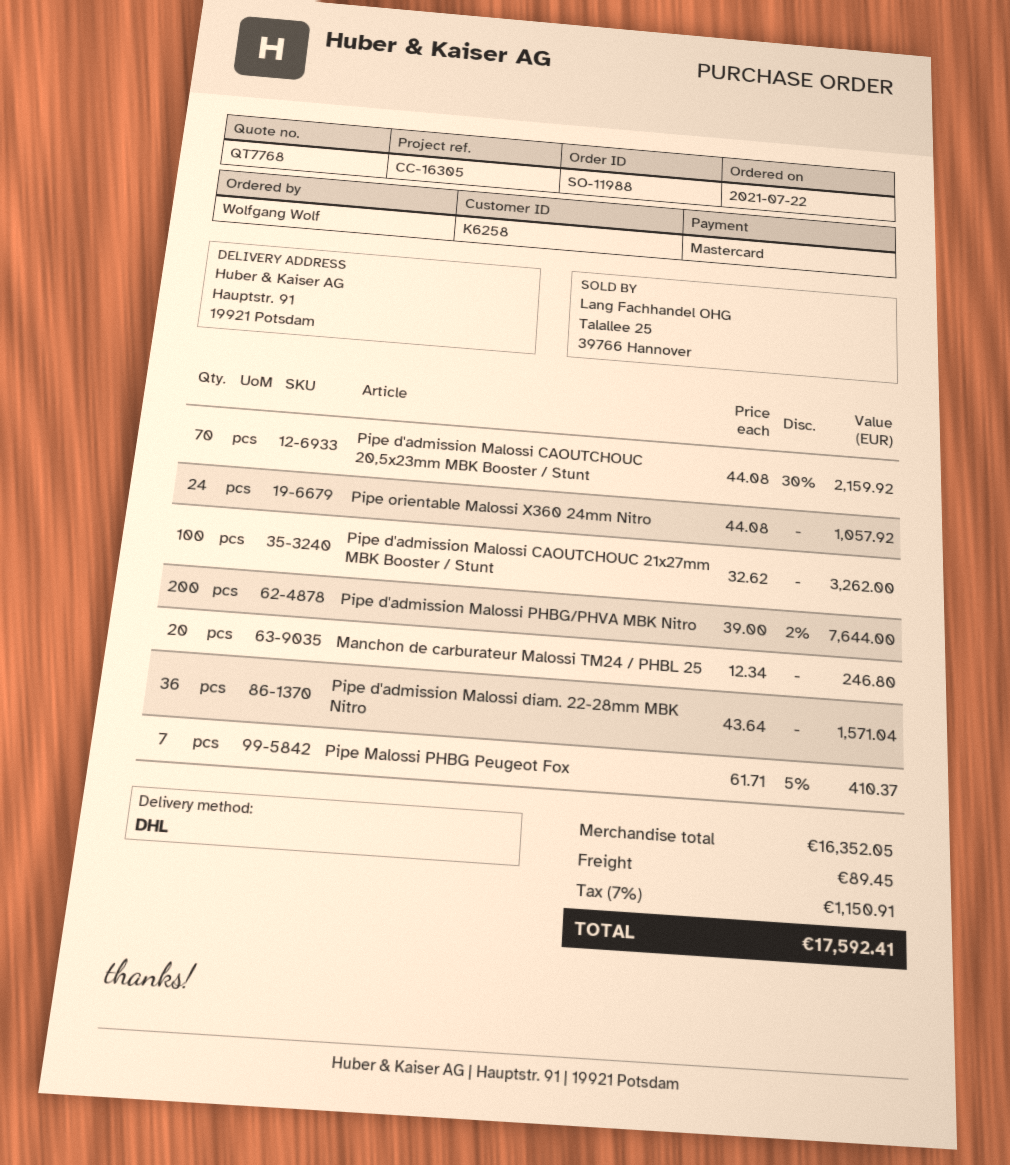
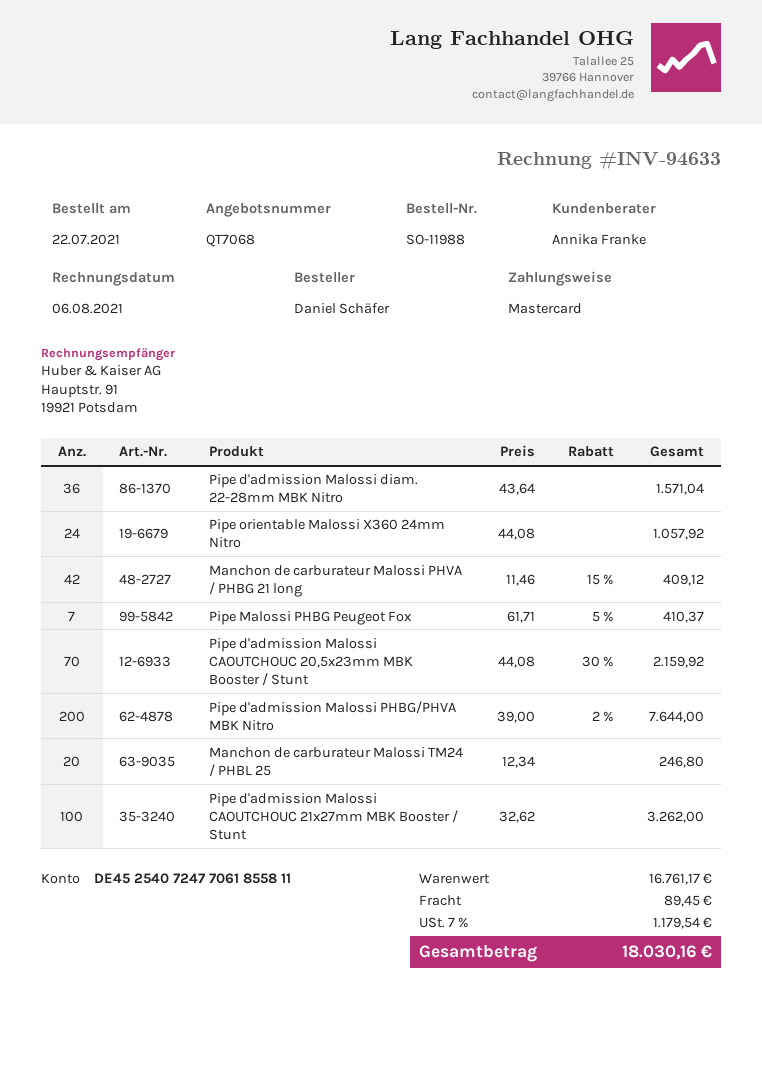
quote number: QT7768 -> QT7068
ordered by: Wolfgang Wolf -> Daniel Schäfer
Manchon de carburateur Malossi PHVA / PHBG 21 long: none -> 42 x 11.46 - 15% = 409.12
subtotal: 16352.05 -> 16761.17
tax: 7% = 1150.91 -> 7% = 1179.54
total: 17592.41 -> 18030.16

